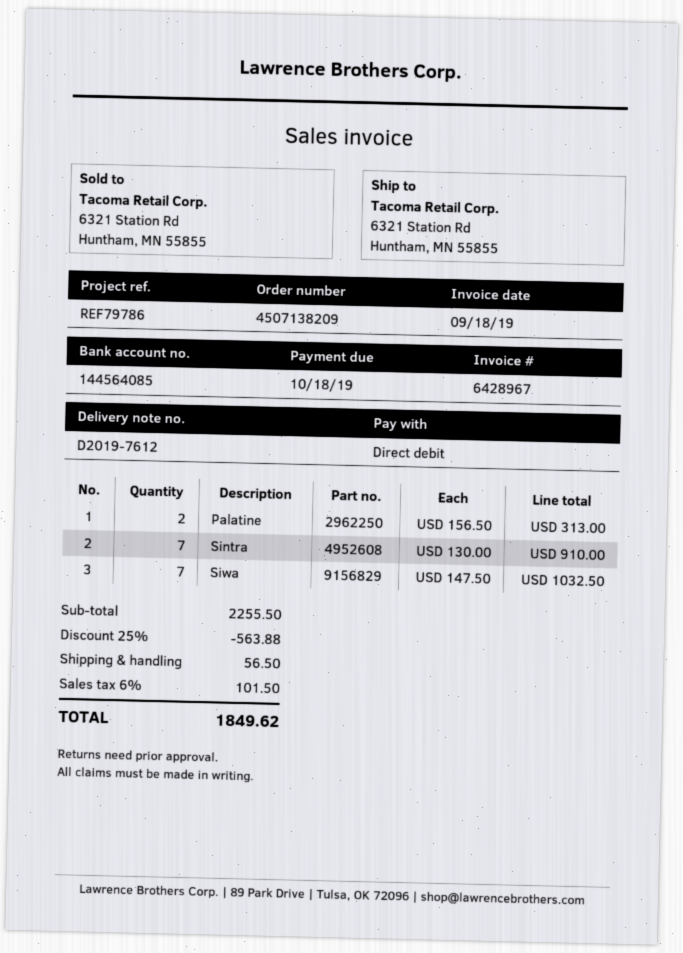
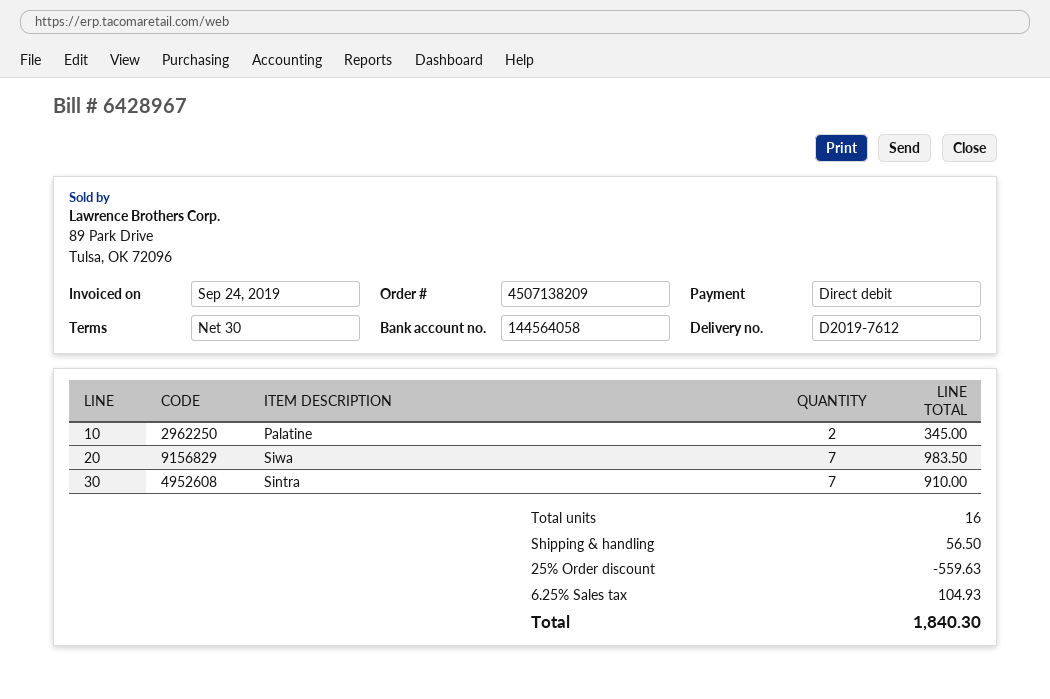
invoice date: 2019-09-18 -> 2019-09-24
bank account: 144564085 -> 144564058
Palatine: 2 for 313.00 -> 2 for 345.00
Siwa: 7 for 1032.50 -> 7 for 983.50
discount: 25% = 563.88 -> 25% = 559.63
tax: 6% = 101.50 -> 6.25% = 104.93
total: 1849.62 -> 1840.30

